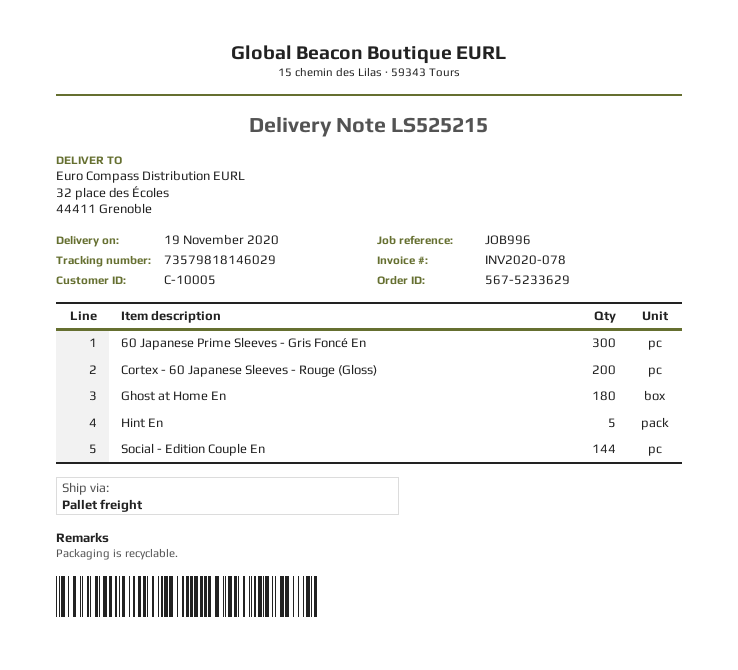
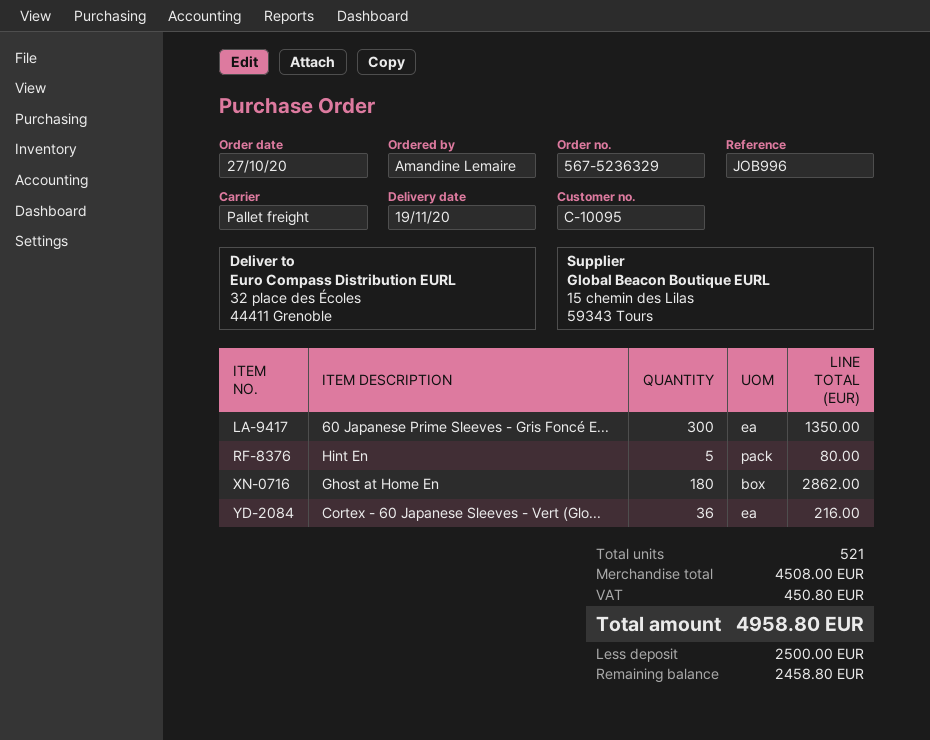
order number: 567-5233629 -> 567-5236329
customer number: C-10005 -> C-10095
Cortex - 60 Japanese Sleeves - Rouge (Gloss): 200 -> none
Social - Edition Couple En: 144 -> none
Cortex - 60 Japanese Sleeves - Vert (Glo...: none -> 36

